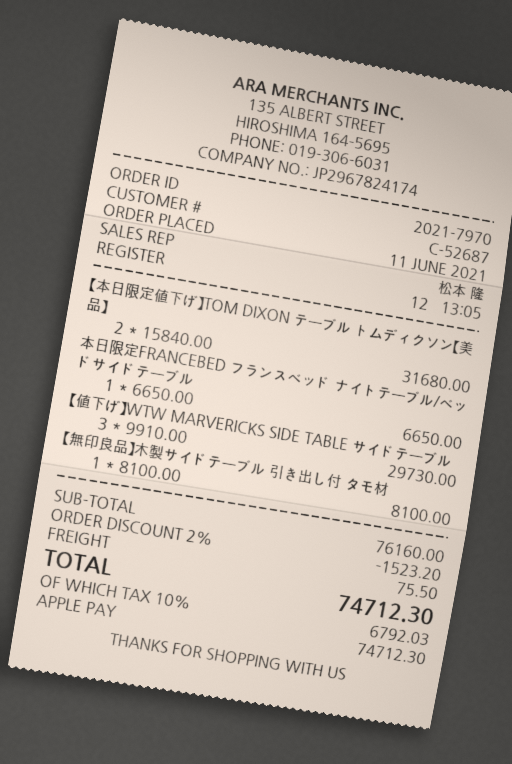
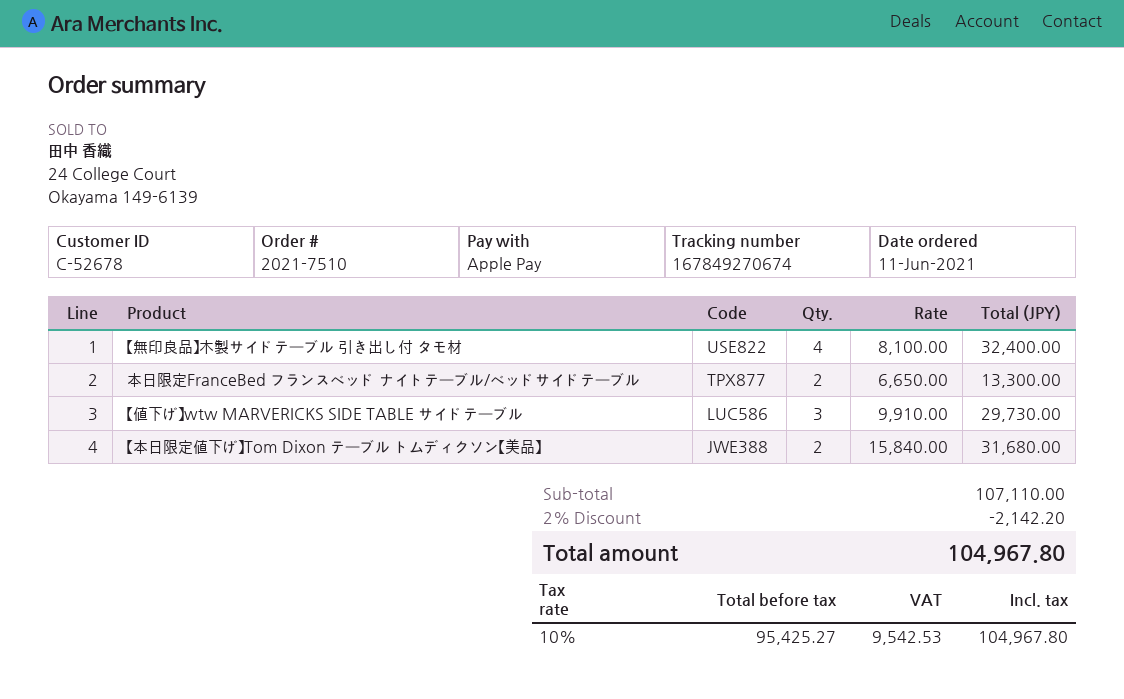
order number: 2021-7970 -> 2021-7510
customer number: C-52687 -> C-52678
本日限定FRANCEBED フランスベッド ナイトテーブル/ベッドサイドテーブル: 1 x 6650.00 = 6650.00 -> 2 x 6650.00 = 13300.00
【無印良品】木製サイドテーブル 引き出し付 タモ材: 1 x 8100.00 = 8100.00 -> 4 x 8100.00 = 32400.00
subtotal: 76160.00 -> 107110.00
discount: 2% = 1523.20 -> 2% = 2142.20
shipping: 75.50 -> none
tax: 10% = 6792.03 -> 10% = 9542.53
total: 74712.30 -> 104967.80

